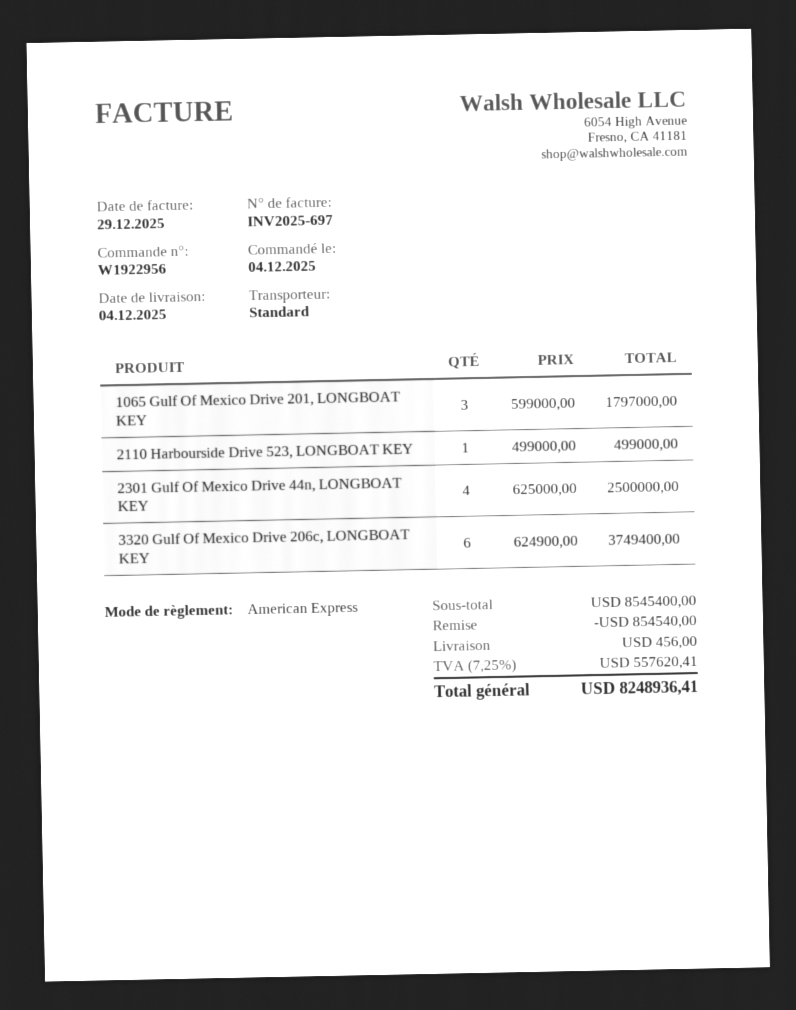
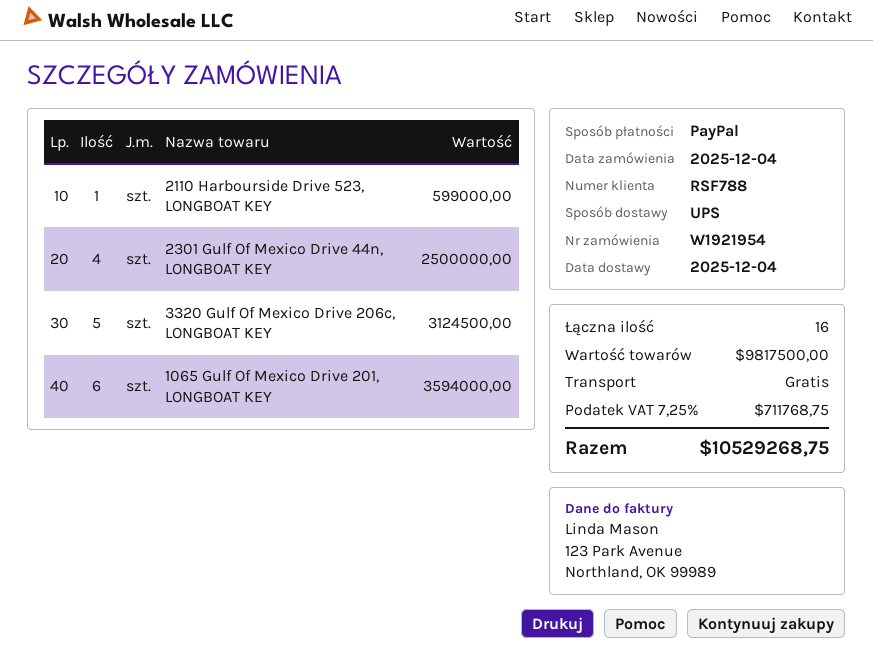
order number: W1922956 -> W1921954
payment method: American Express -> PayPal
shipping method: standard -> UPS
1065 Gulf Of Mexico Drive 201, LONGBOAT KEY: 3 for 1797000.00 -> 6 for 3594000.00
2110 Harbourside Drive 523, LONGBOAT KEY: 1 for 499000.00 -> 1 for 599000.00
3320 Gulf Of Mexico Drive 206c, LONGBOAT KEY: 6 for 3749400.00 -> 5 for 3124500.00
subtotal: 8545400.00 -> 9817500.00
discount: 854540.00 -> none
shipping: 456.00 -> 0.00
tax: 7.25% = 557620.41 -> 7.25% = 711768.75
total: 8248936.41 -> 10529268.75

